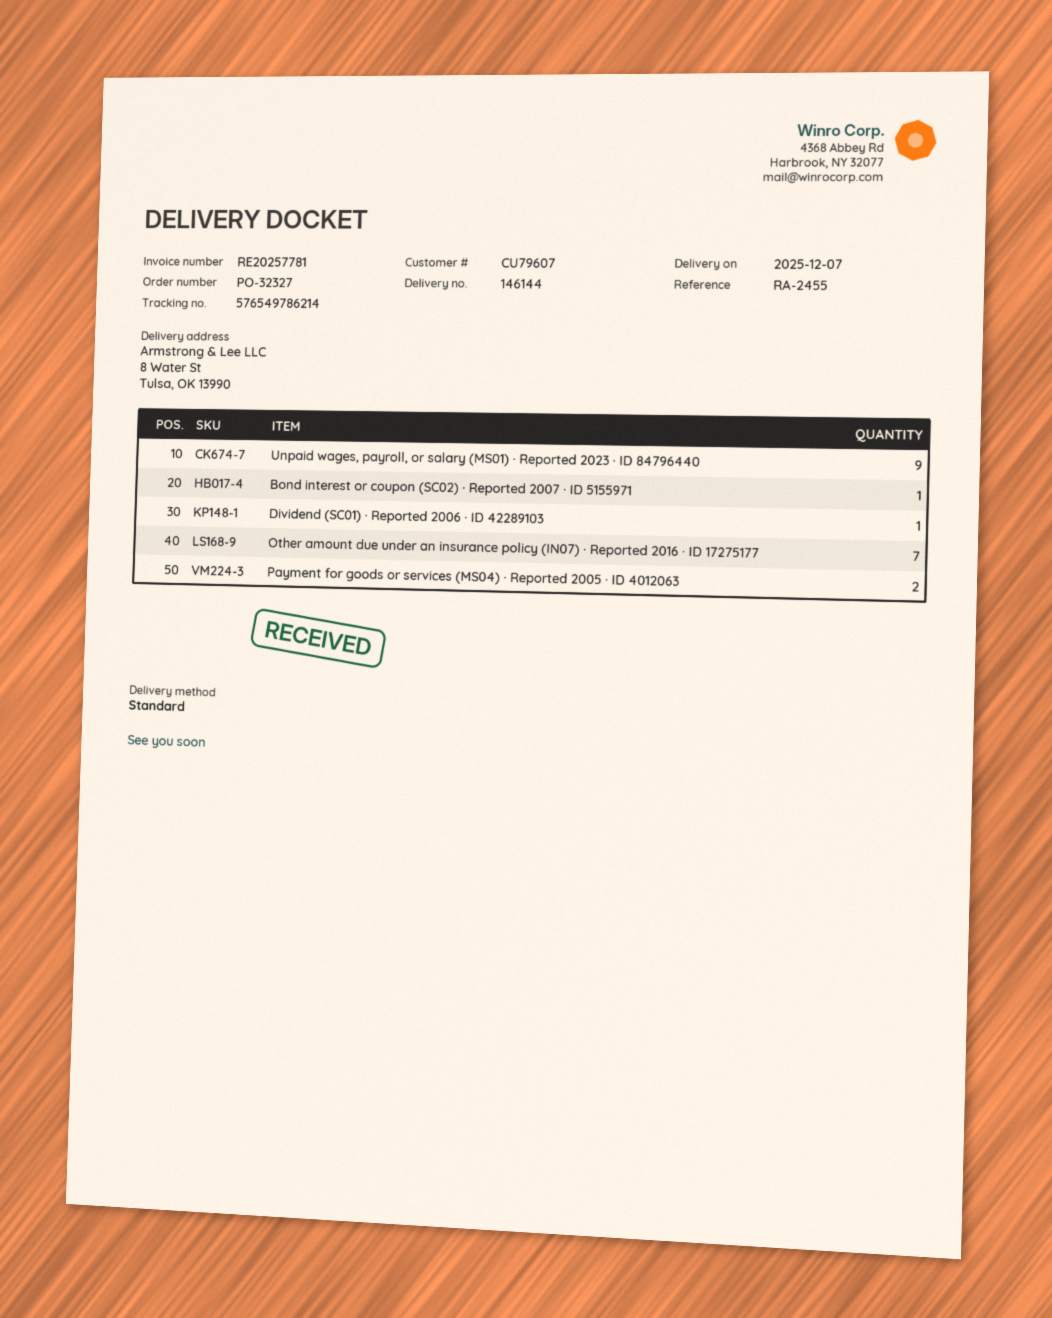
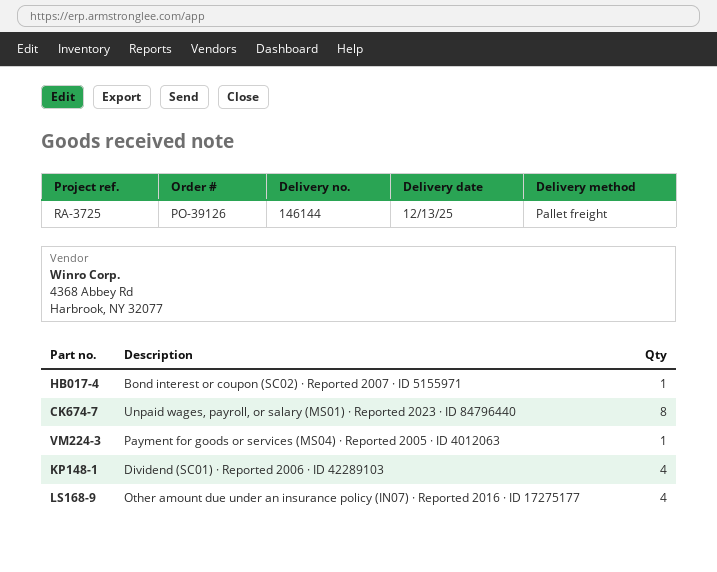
order number: PO-32327 -> PO-39126
delivery date: 2025-12-07 -> 2025-12-13
reference: RA-2455 -> RA-3725
shipping method: standard -> pallet freight
Unpaid wages, payroll, or salary (MS01) · Reported 2023 · ID 84796440: 9 -> 8
Dividend (SC01) · Reported 2006 · ID 42289103: 1 -> 4
Other amount due under an insurance policy (IN07) · Reported 2016 · ID 17275177: 7 -> 4
Payment for goods or services (MS04) · Reported 2005 · ID 4012063: 2 -> 1

